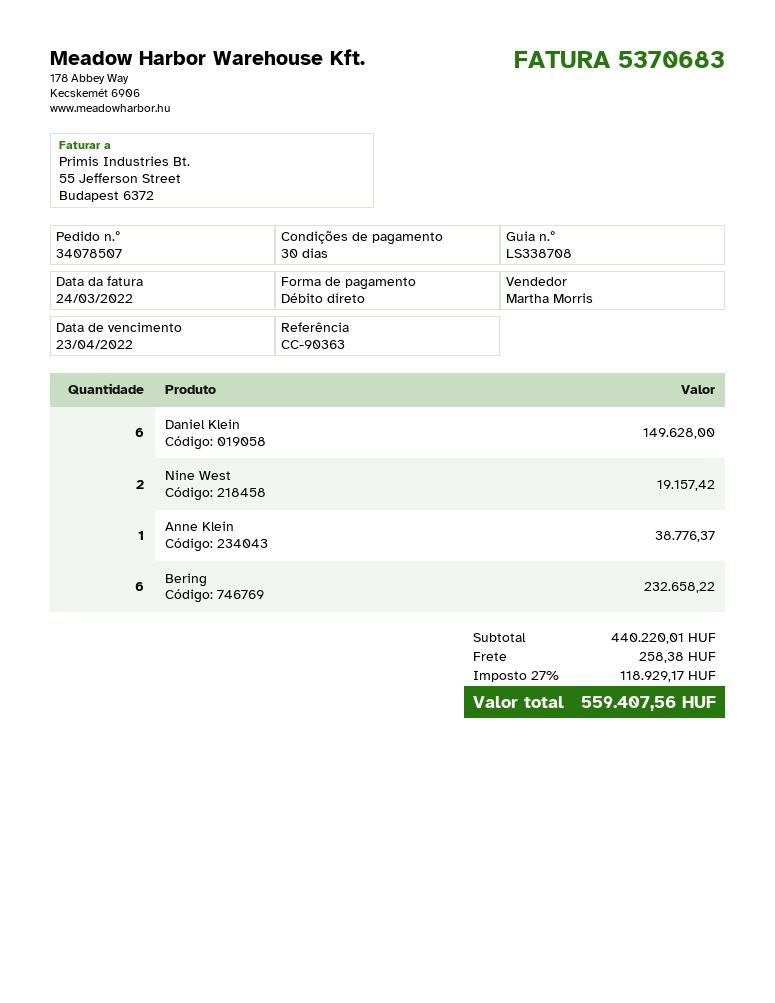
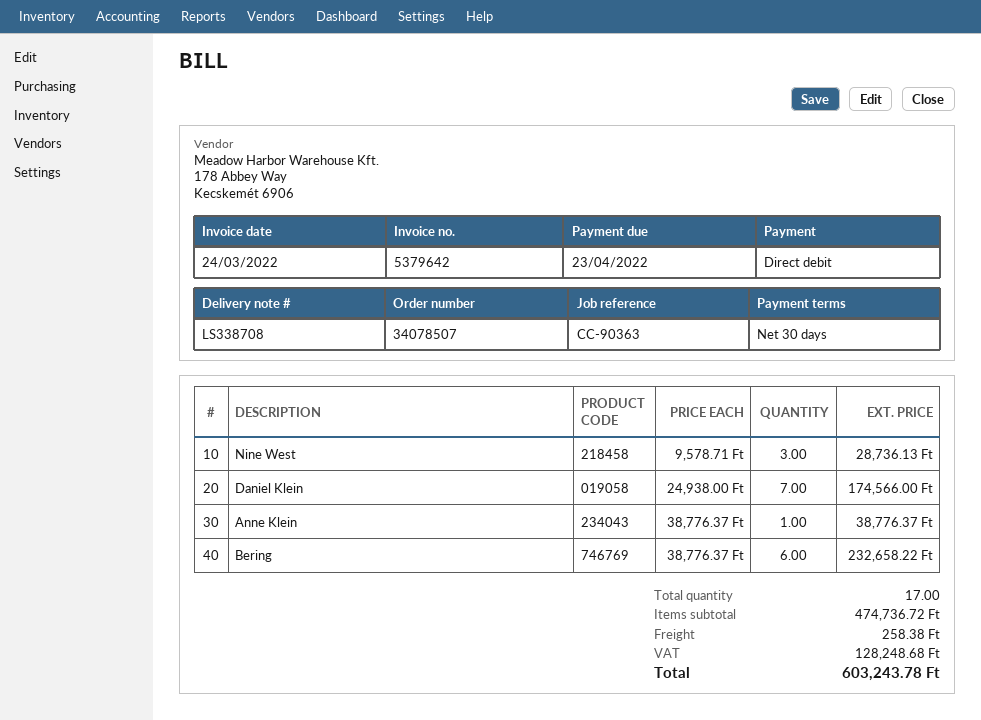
invoice number: 5370683 -> 5379642
Daniel Klein: 6 for 149628.00 -> 7 for 174566.00
Nine West: 2 for 19157.42 -> 3 for 28736.13
subtotal: 440220.01 -> 474736.72
tax: 118929.17 -> 128248.68
total: 559407.56 -> 603243.78

